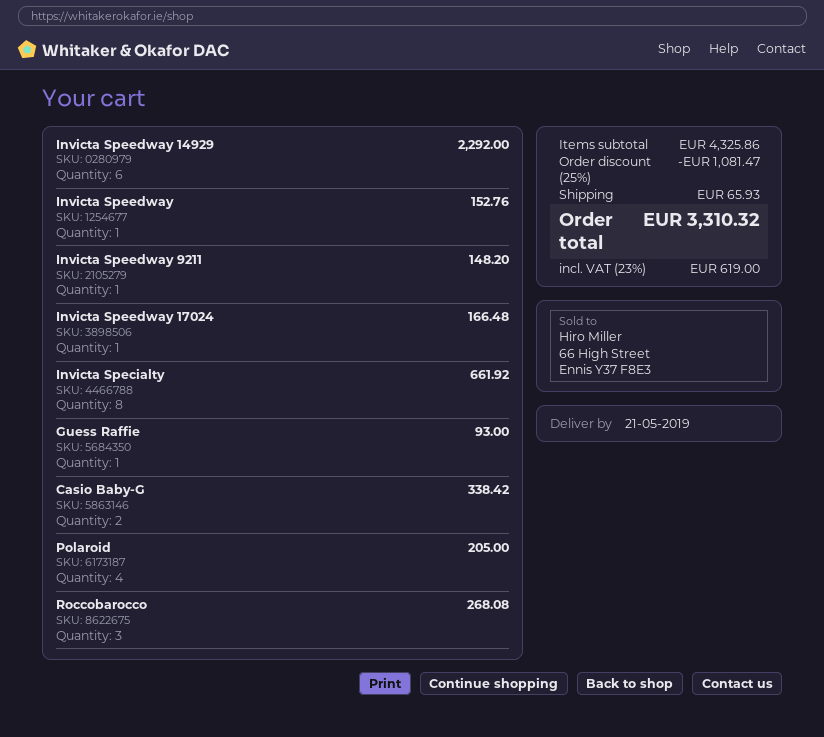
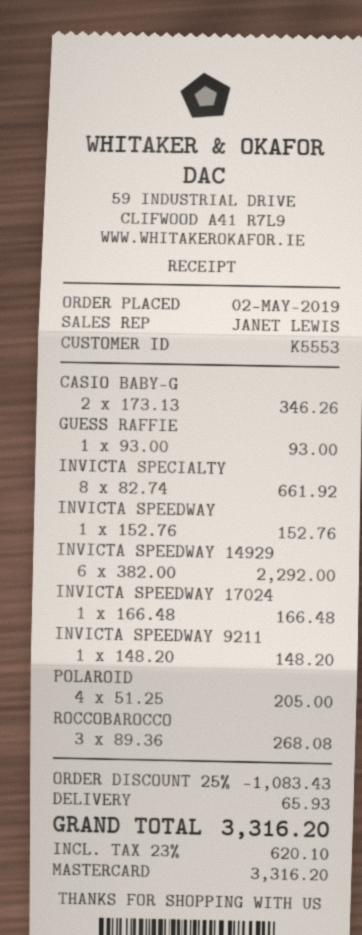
Casio Baby-G: 2 for 338.42 -> 2 for 346.26
discount: 25% = 1081.47 -> 25% = 1083.43
tax: 23% = 619.00 -> 23% = 620.10
total: 3310.32 -> 3316.20

